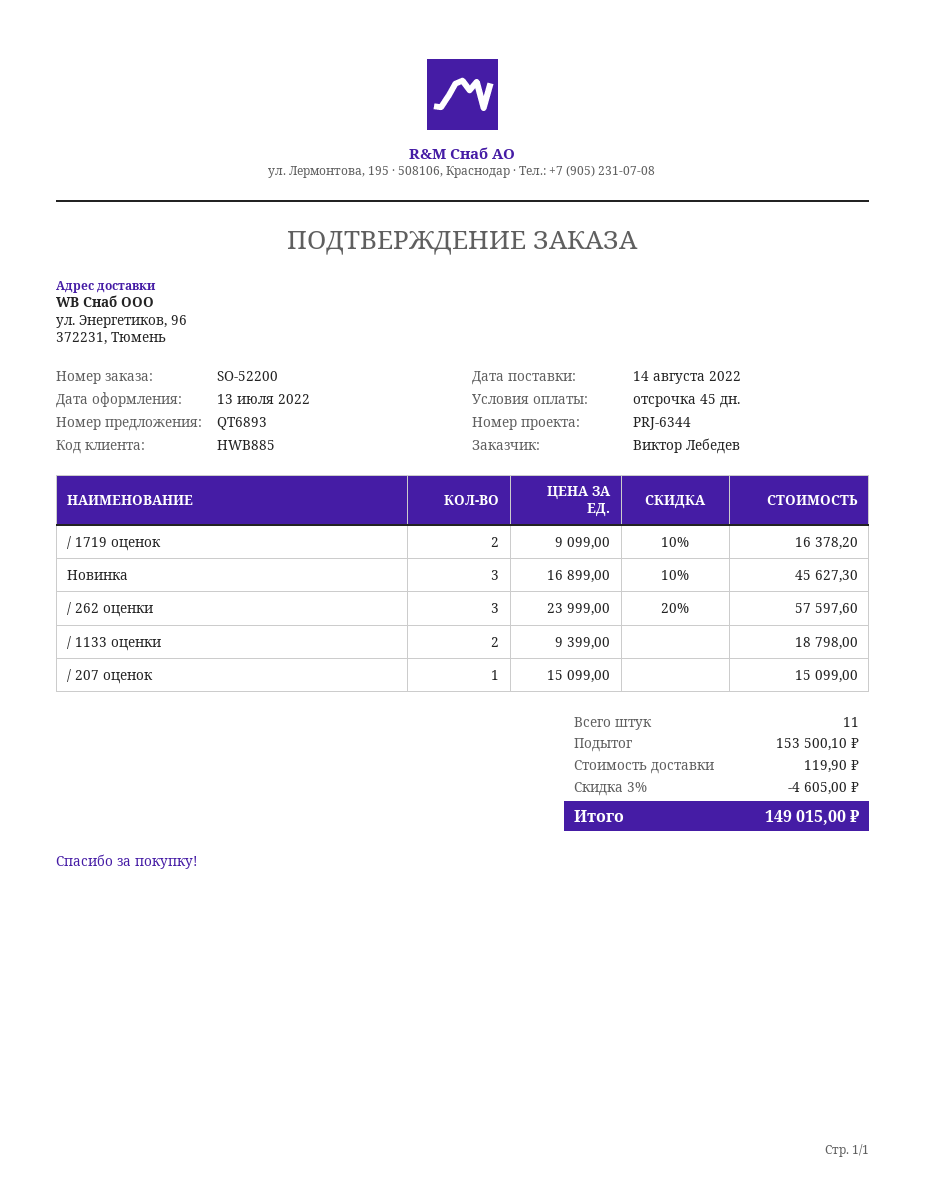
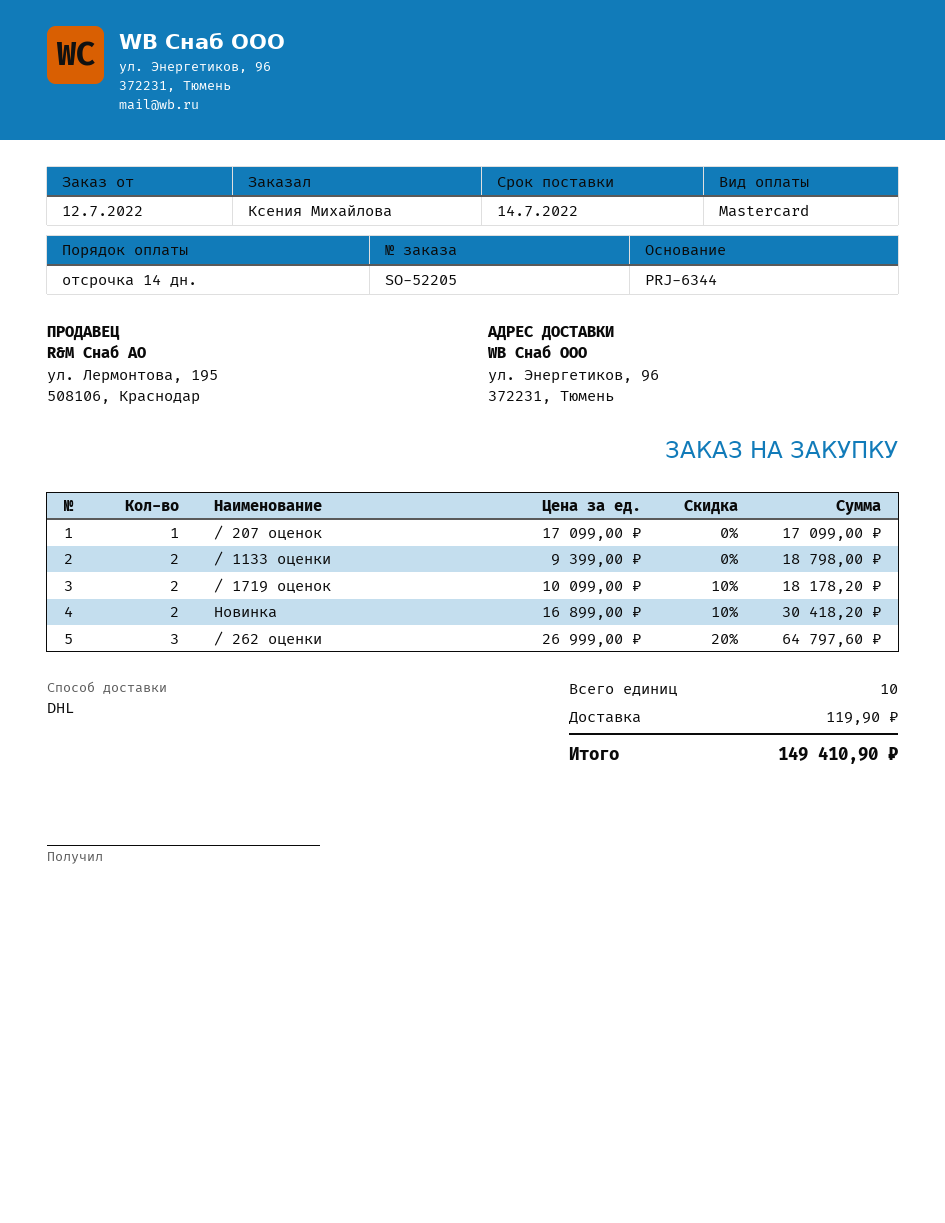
order number: SO-52200 -> SO-52205
order date: 2022-07-13 -> 2022-07-12
delivery date: 2022-08-14 -> 2022-07-14
payment terms: 45 days -> 14 days
ordered by: Виктор Лебедев -> Ксения Михайлова
/ 1719 оценок: 2 x 9099.00 - 10% = 16378.20 -> 2 x 10099.00 - 10% = 18178.20
Новинка: 3 x 16899.00 - 10% = 45627.30 -> 2 x 16899.00 - 10% = 30418.20
/ 262 оценки: 3 x 23999.00 - 20% = 57597.60 -> 3 x 26999.00 - 20% = 64797.60
/ 207 оценок: 1 x 15099.00 = 15099.00 -> 1 x 17099.00 = 17099.00
total quantity: 11 -> 10
discount: 3% = 4605.00 -> none
total: 149015.00 -> 149410.90

